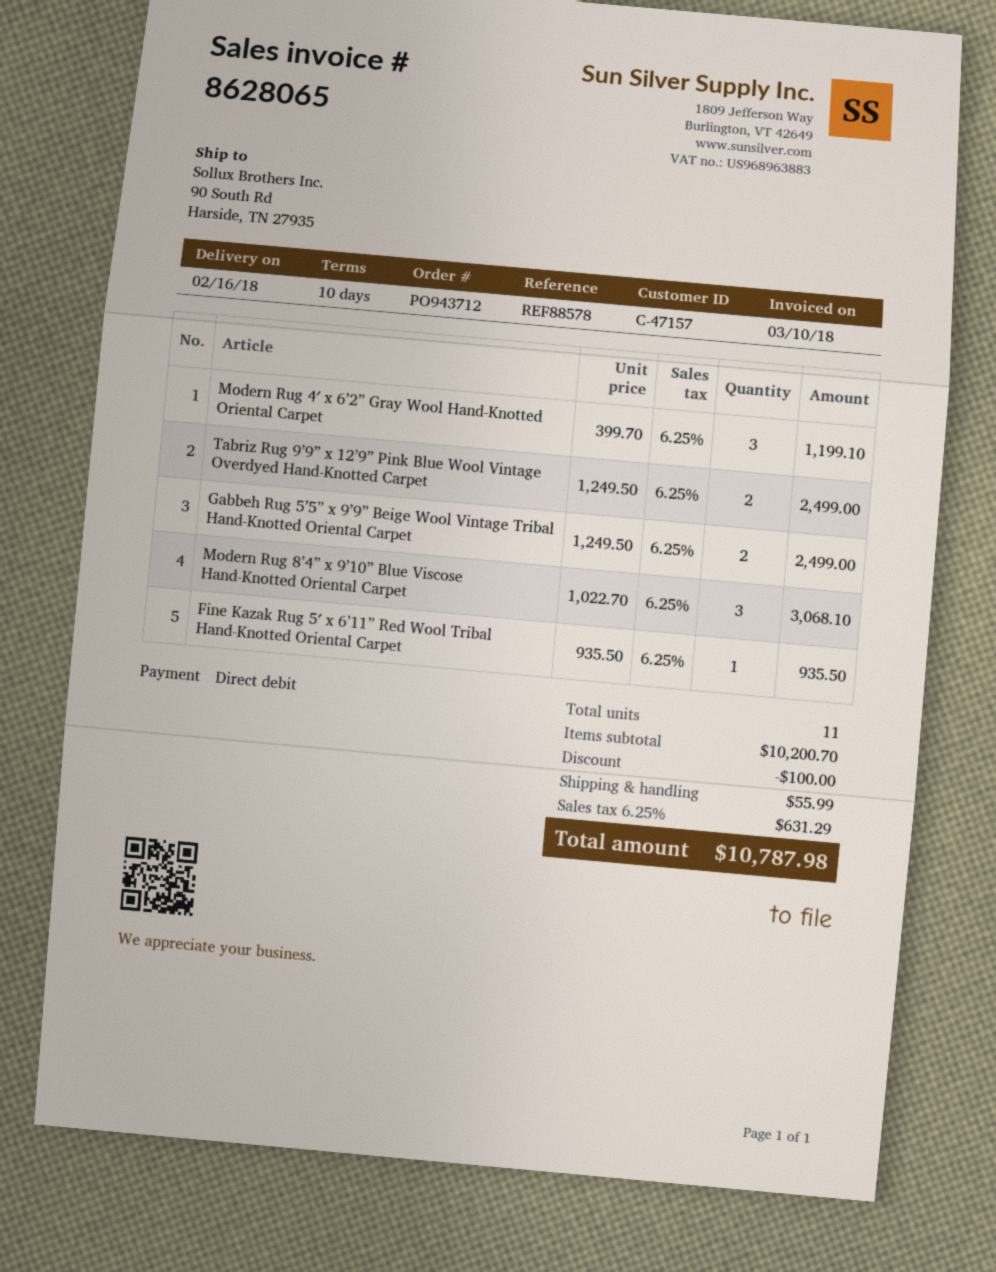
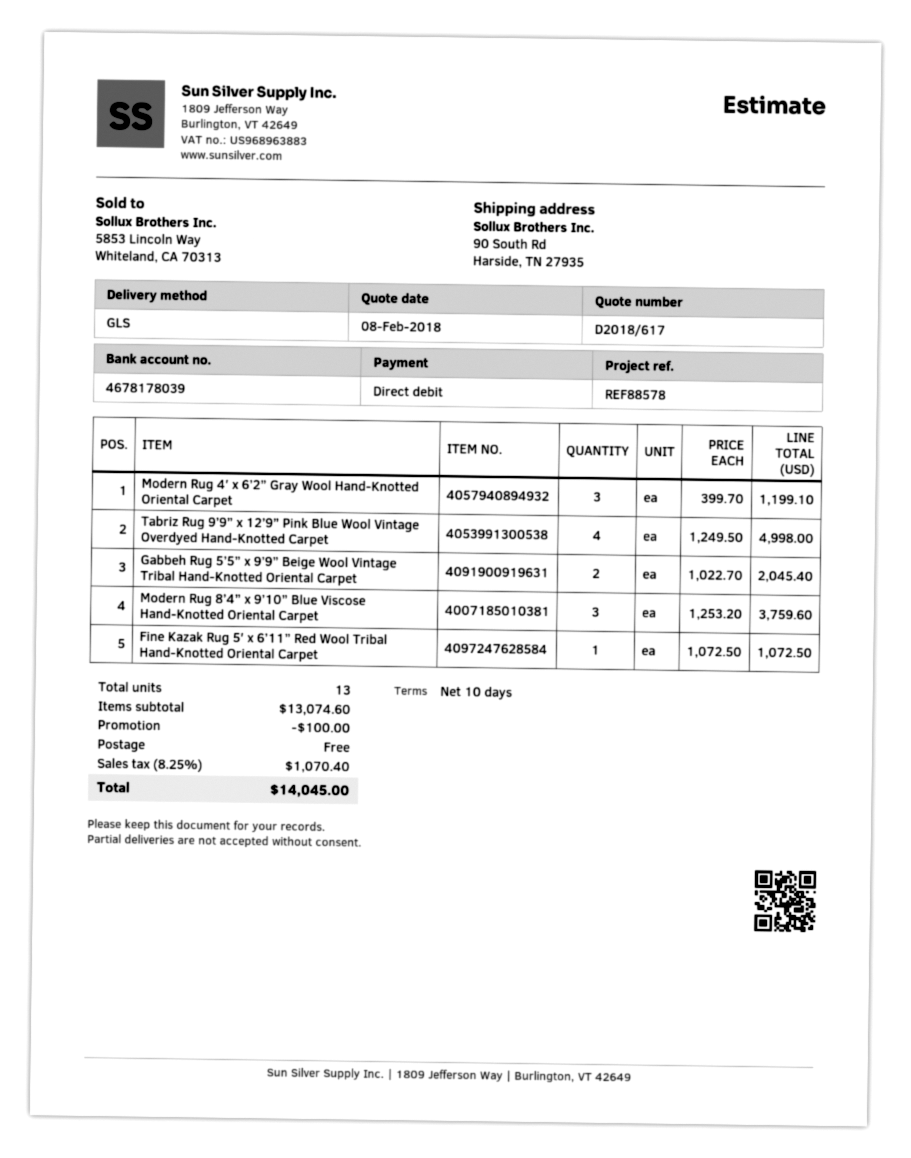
Tabriz Rug 9’9” x 12’9” Pink Blue Wool Vintage Overdyed Hand-Knotted Carpet: 2 x 1249.50 = 2499.00 -> 4 x 1249.50 = 4998.00
Gabbeh Rug 5’5” x 9’9” Beige Wool Vintage Tribal Hand-Knotted Oriental Carpet: 2 x 1249.50 = 2499.00 -> 2 x 1022.70 = 2045.40
Modern Rug 8’4” x 9’10” Blue Viscose Hand-Knotted Oriental Carpet: 3 x 1022.70 = 3068.10 -> 3 x 1253.20 = 3759.60
Fine Kazak Rug 5′ x 6’11” Red Wool Tribal Hand-Knotted Oriental Carpet: 1 x 935.50 = 935.50 -> 1 x 1072.50 = 1072.50
total quantity: 11 -> 13
subtotal: 10200.70 -> 13074.60
shipping: 55.99 -> 0.00
tax: 6.25% = 631.29 -> 8.25% = 1070.40
total: 10787.98 -> 14045.00

